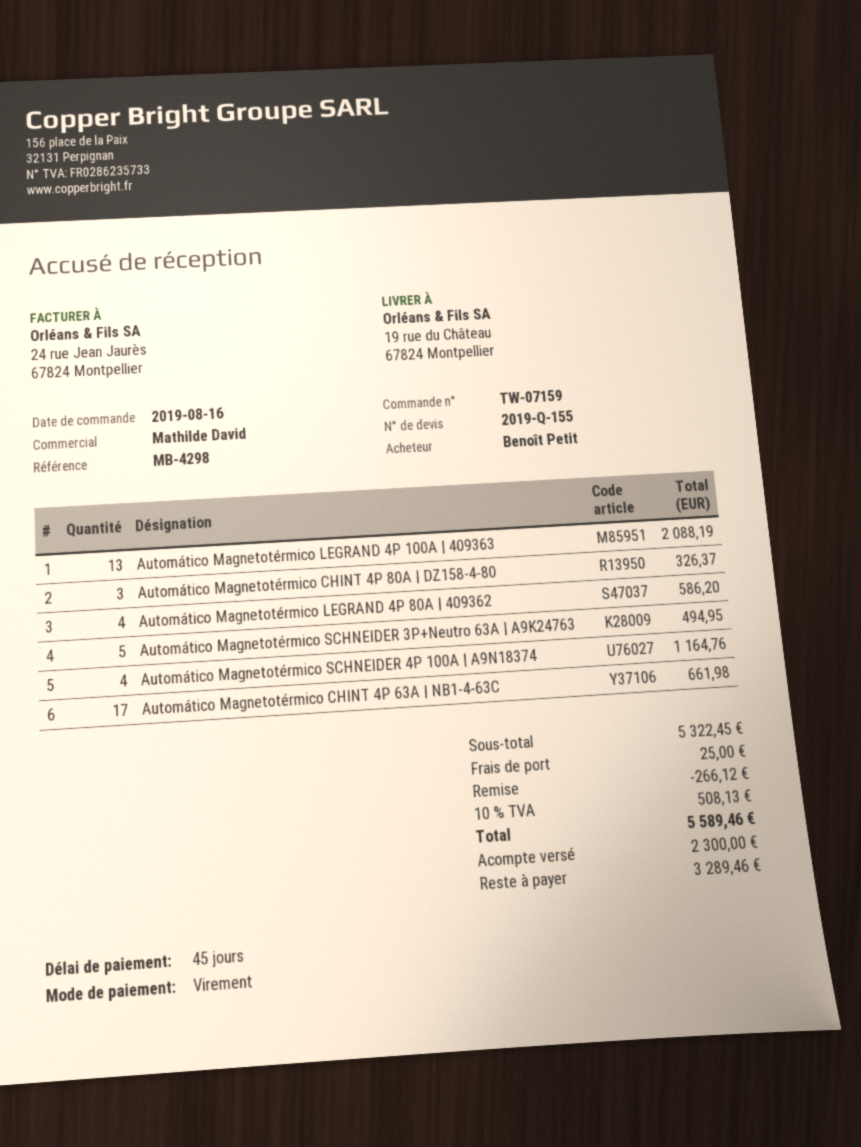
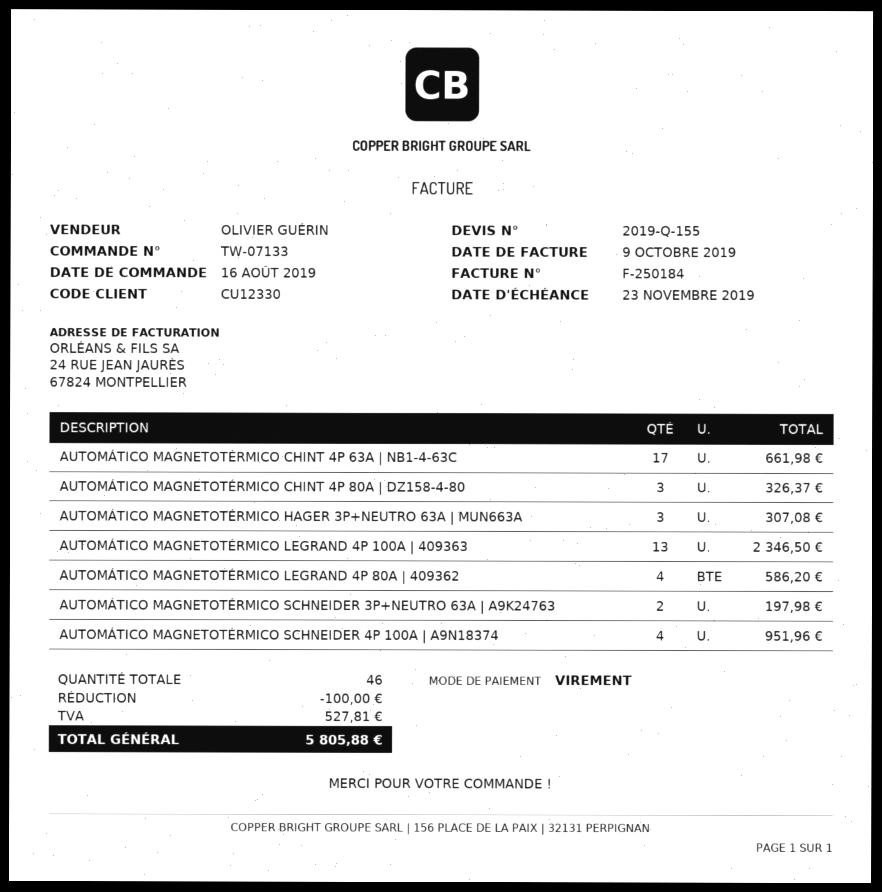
order number: TW-07159 -> TW-07133
sales rep: Mathilde David -> OLIVIER GUÉRIN
Automático Magnetotérmico LEGRAND 4P 100A | 409363: 13 for 2088.19 -> 13 for 2346.50
Automático Magnetotérmico SCHNEIDER 3P+Neutro 63A | A9K24763: 5 for 494.95 -> 2 for 197.98
Automático Magnetotérmico SCHNEIDER 4P 100A | A9N18374: 4 for 1164.76 -> 4 for 951.96
AUTOMÁTICO MAGNETOTÉRMICO HAGER 3P+NEUTRO 63A | MUN663A: none -> 3 for 307.08
discount: 266.12 -> 100.00
shipping: 25.00 -> none
tax: 508.13 -> 527.81
total: 5589.46 -> 5805.88

